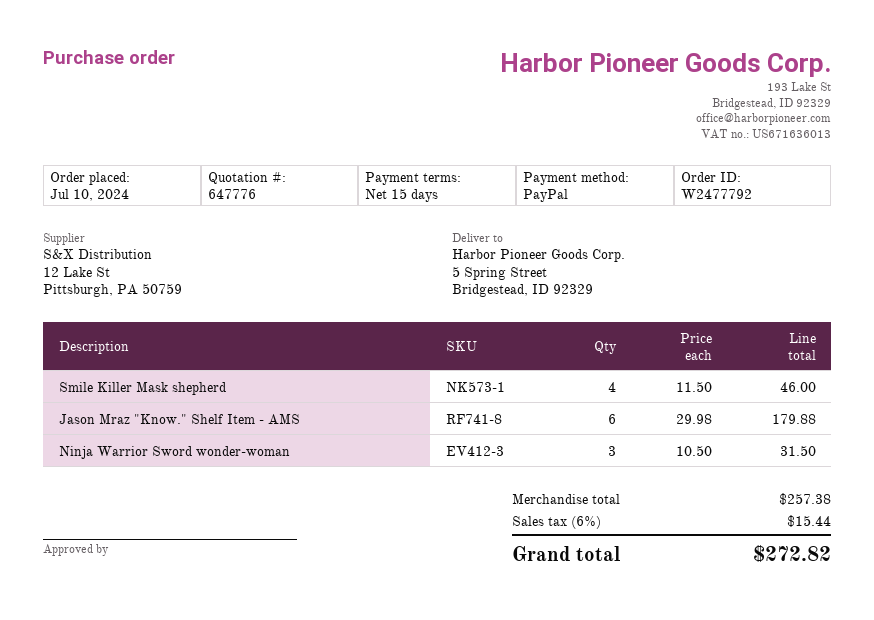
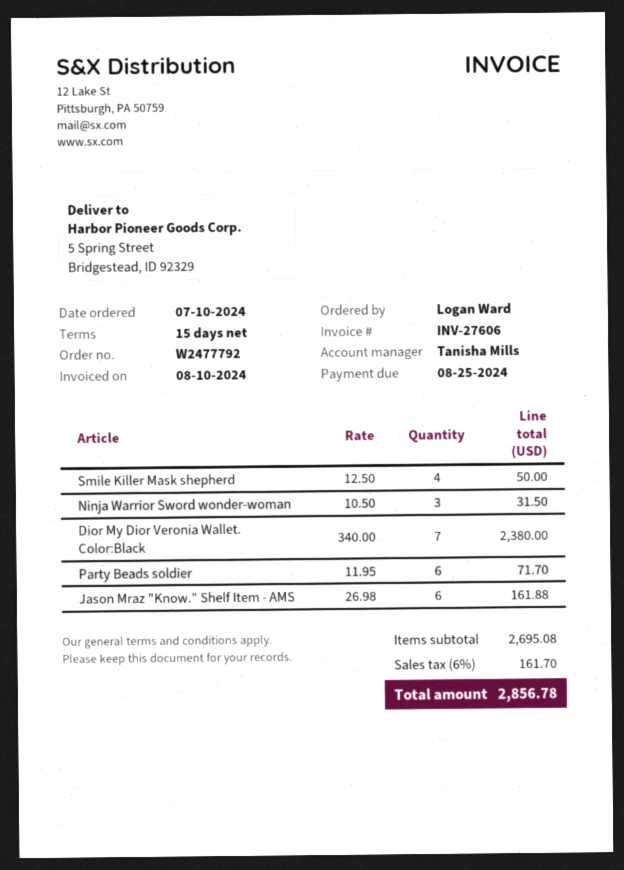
Smile Killer Mask shepherd: 4 x 11.50 = 46.00 -> 4 x 12.50 = 50.00
Jason Mraz "Know." Shelf Item - AMS: 6 x 29.98 = 179.88 -> 6 x 26.98 = 161.88
Dior My Dior Veronia Wallet. Color:Black: none -> 7 x 340.00 = 2380.00
Party Beads soldier: none -> 6 x 11.95 = 71.70
subtotal: 257.38 -> 2695.08
tax: 6% = 15.44 -> 6% = 161.70
total: 272.82 -> 2856.78

